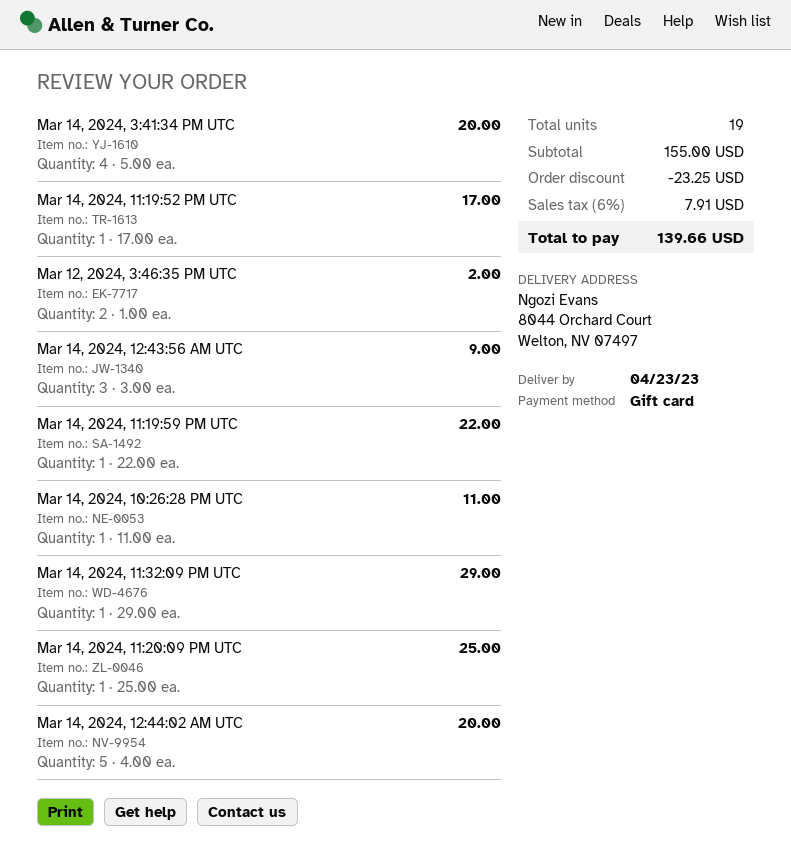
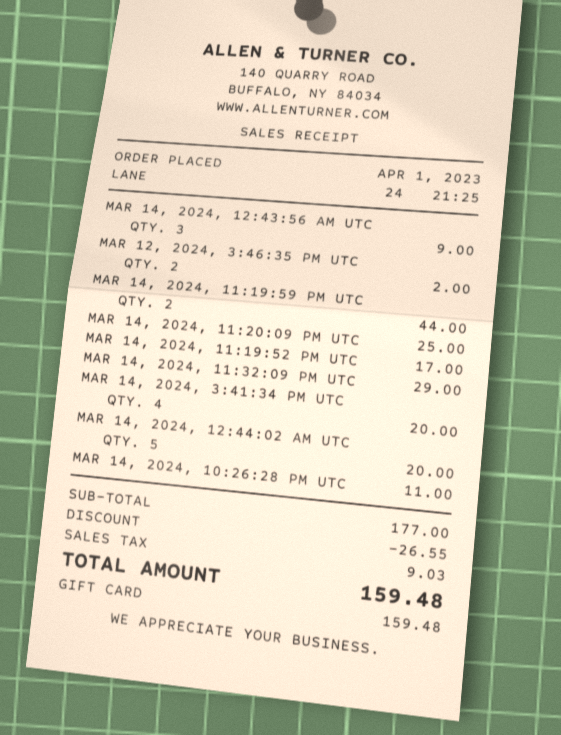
Mar 14, 2024, 11:19:59 PM UTC: 1 for 22.00 -> 2 for 44.00
subtotal: 155.00 -> 177.00
discount: 23.25 -> 26.55
tax: 7.91 -> 9.03
total: 139.66 -> 159.48

